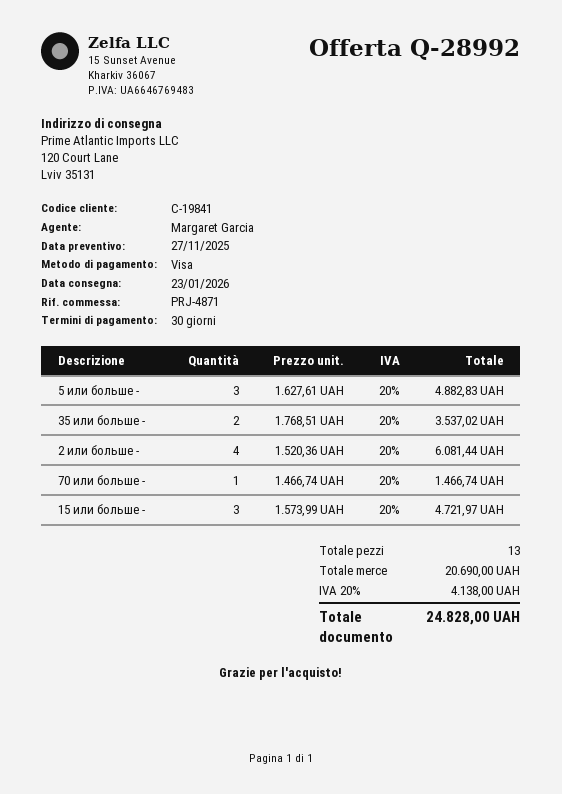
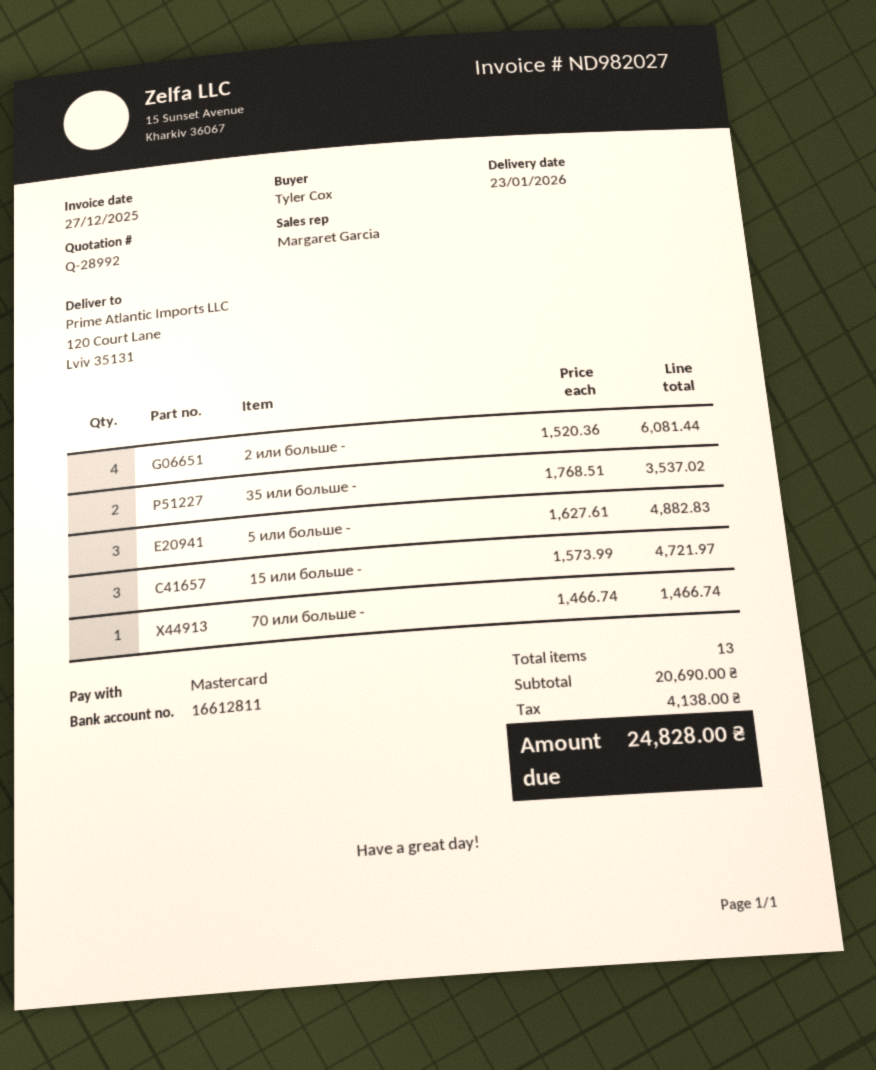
payment method: Visa -> Mastercard

